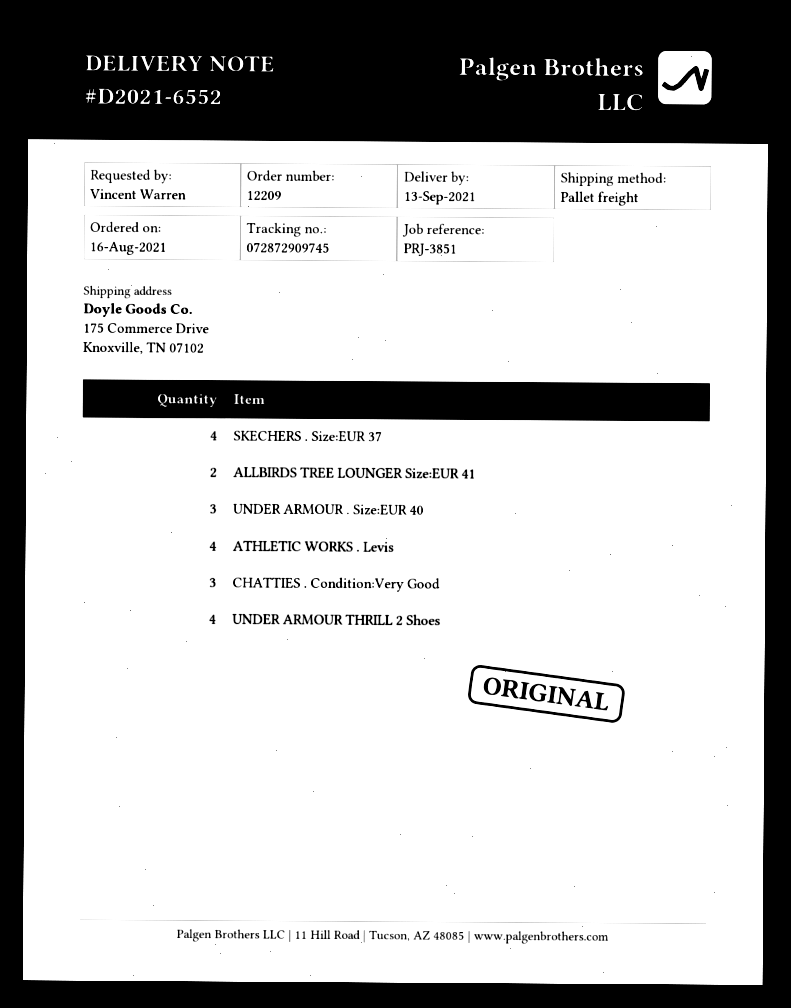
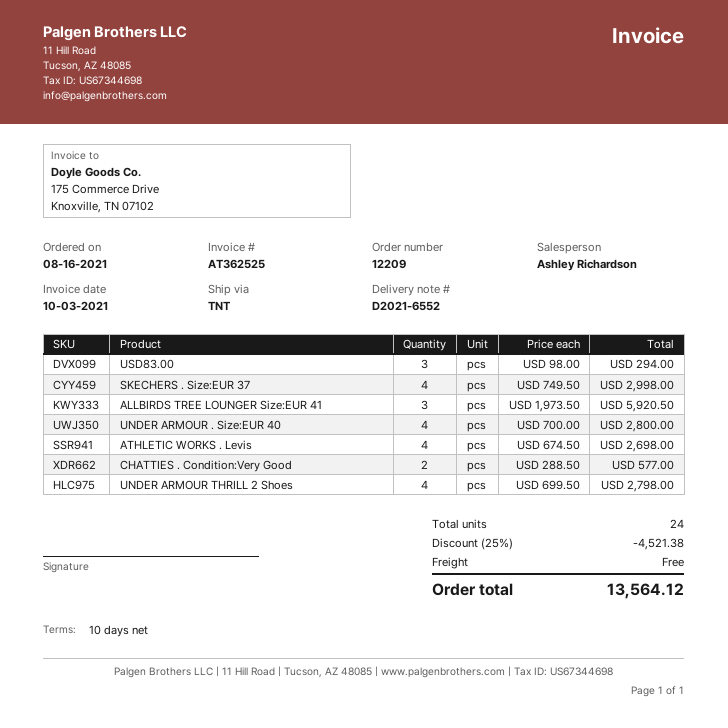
shipping method: pallet freight -> TNT
ALLBIRDS TREE LOUNGER Size:EUR 41: 2 -> 3
UNDER ARMOUR . Size:EUR 40: 3 -> 4
CHATTIES . Condition:Very Good: 3 -> 2
USD83.00: none -> 3

